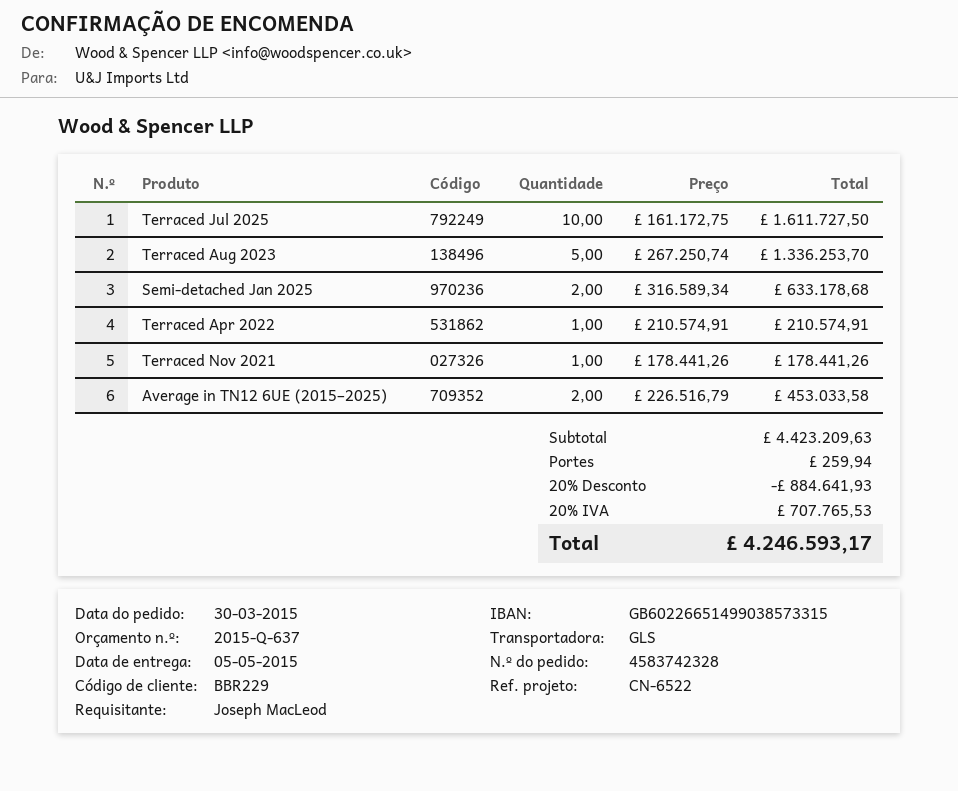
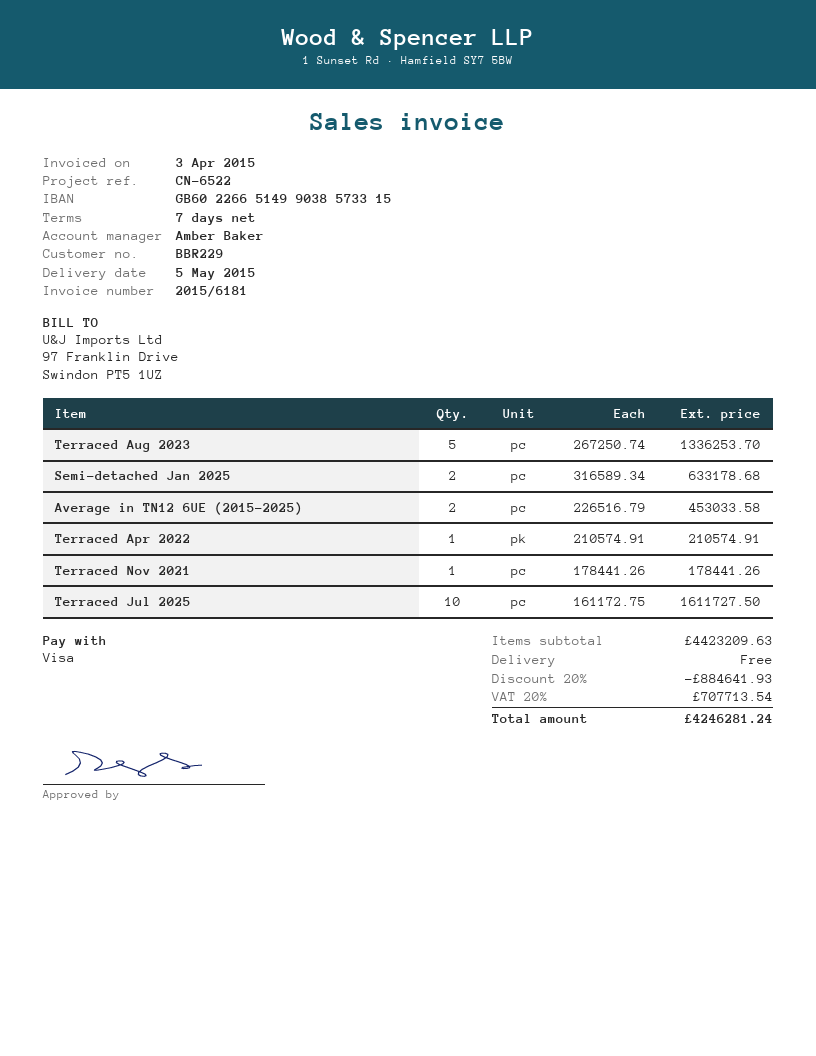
shipping: 259.94 -> 0.00
tax: 20% = 707765.53 -> 20% = 707713.54
total: 4246593.17 -> 4246281.24

